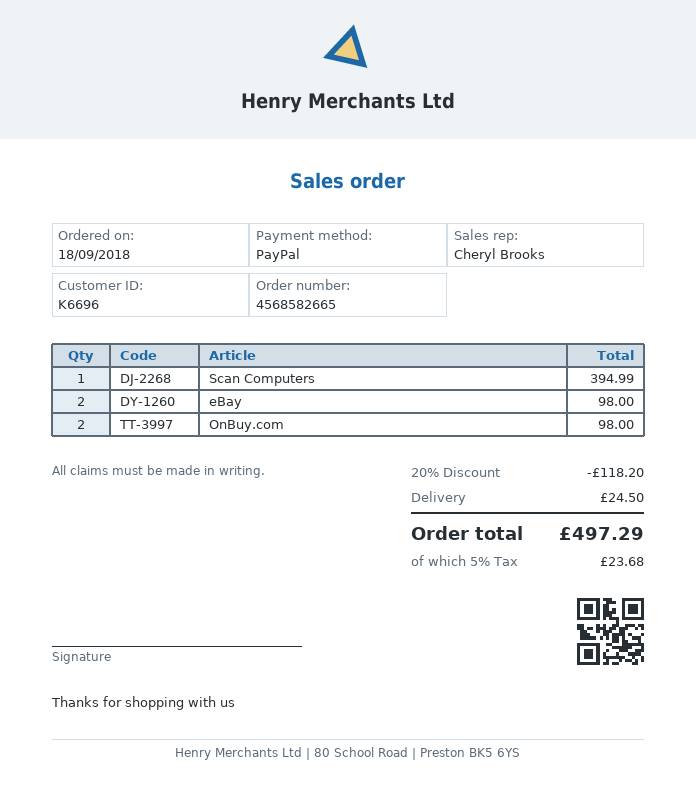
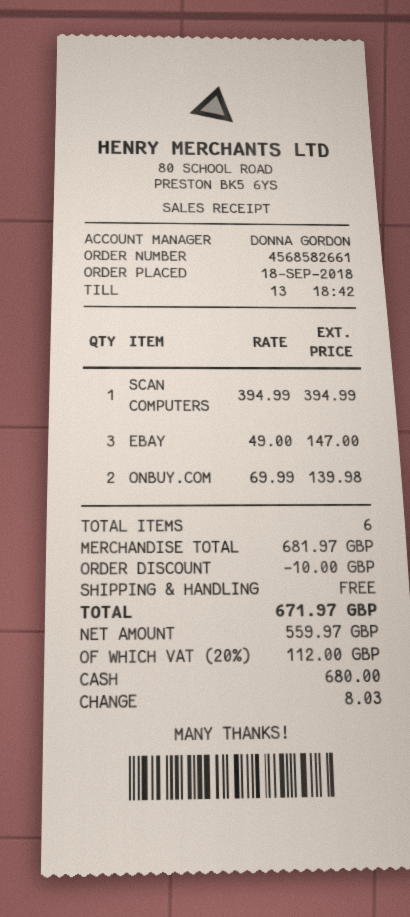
order number: 4568582665 -> 4568582661
sales rep: Cheryl Brooks -> DONNA GORDON
payment method: PayPal -> cash
eBay: 2 for 98.00 -> 3 for 147.00
OnBuy.com: 2 for 98.00 -> 2 for 139.98
discount: 118.20 -> 10.00
shipping: 24.50 -> 0.00
tax: 5% = 23.68 -> 20% = 112.00
total: 497.29 -> 671.97

